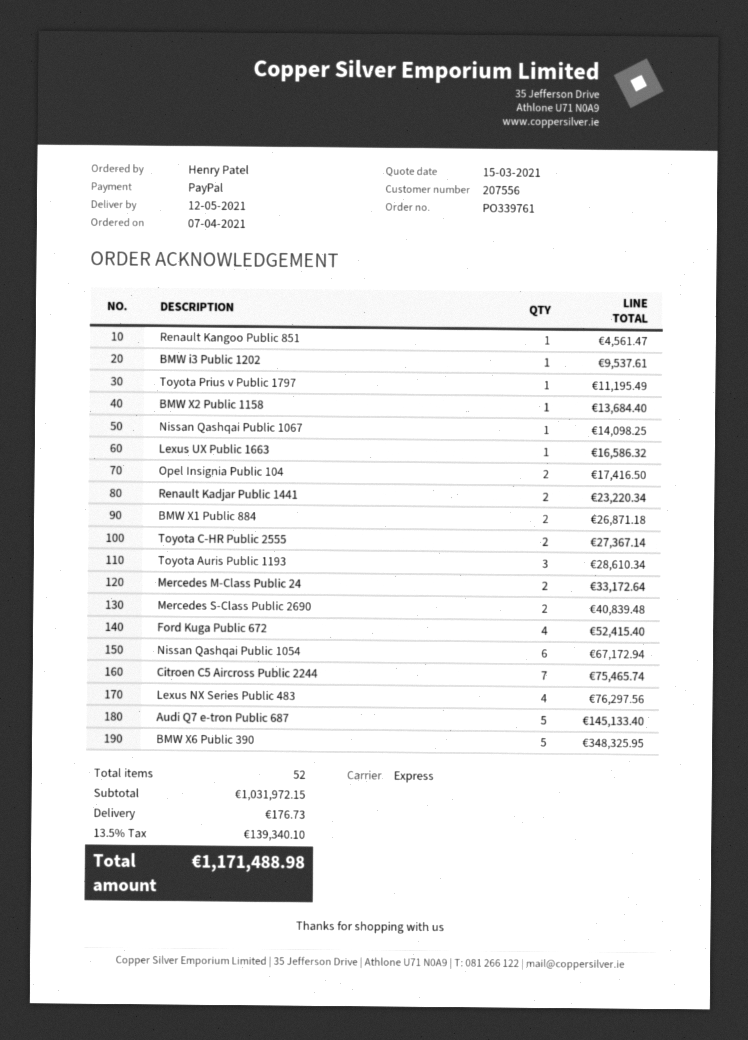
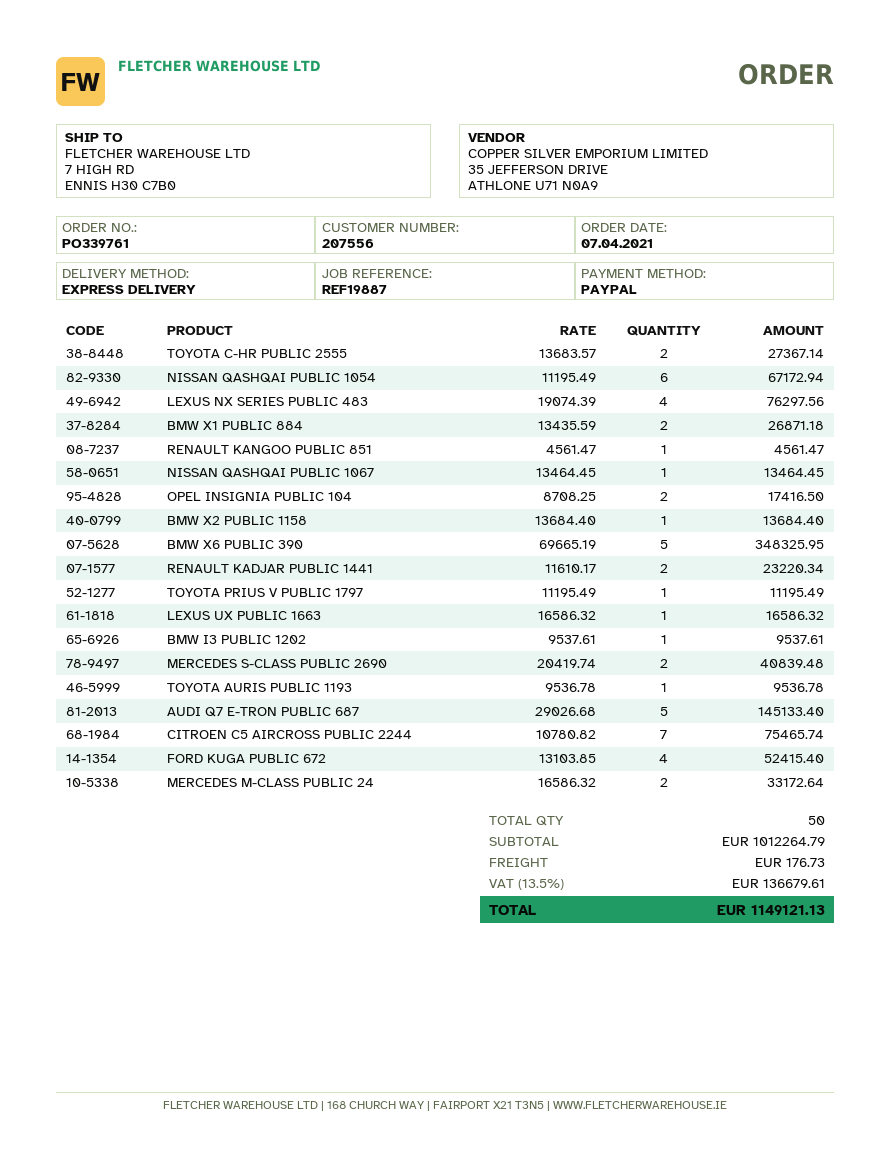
Nissan Qashqai Public 1067: 1 for 14098.25 -> 1 for 13464.45
Toyota Auris Public 1193: 3 for 28610.34 -> 1 for 9536.78
total quantity: 52 -> 50
subtotal: 1031972.15 -> 1012264.79
tax: 13.5% = 139340.10 -> 13.5% = 136679.61
total: 1171488.98 -> 1149121.13

